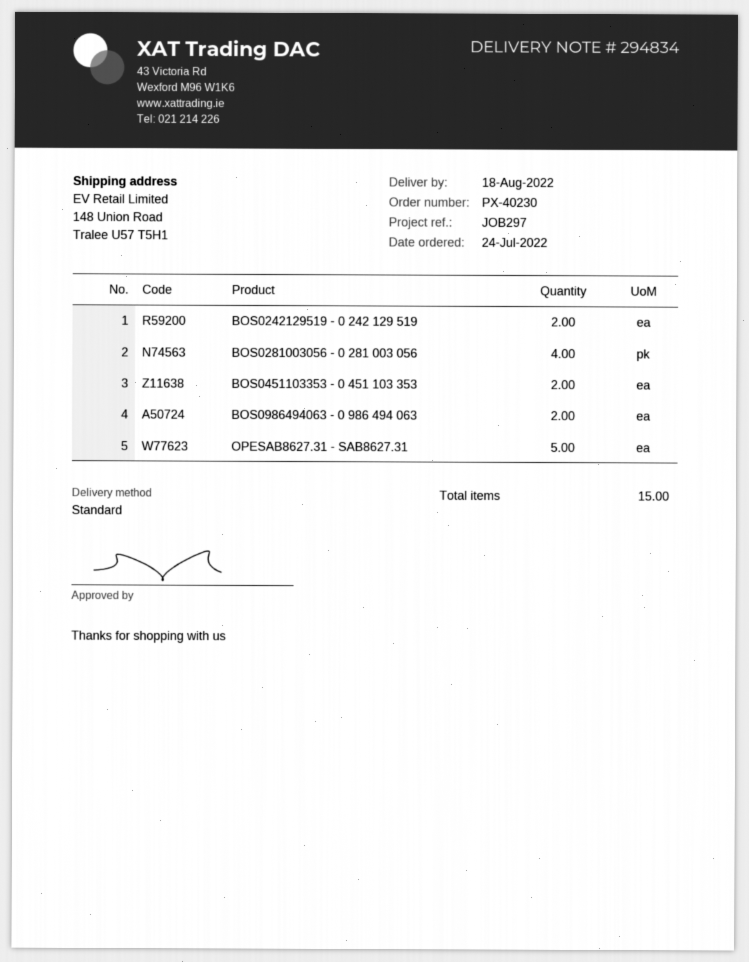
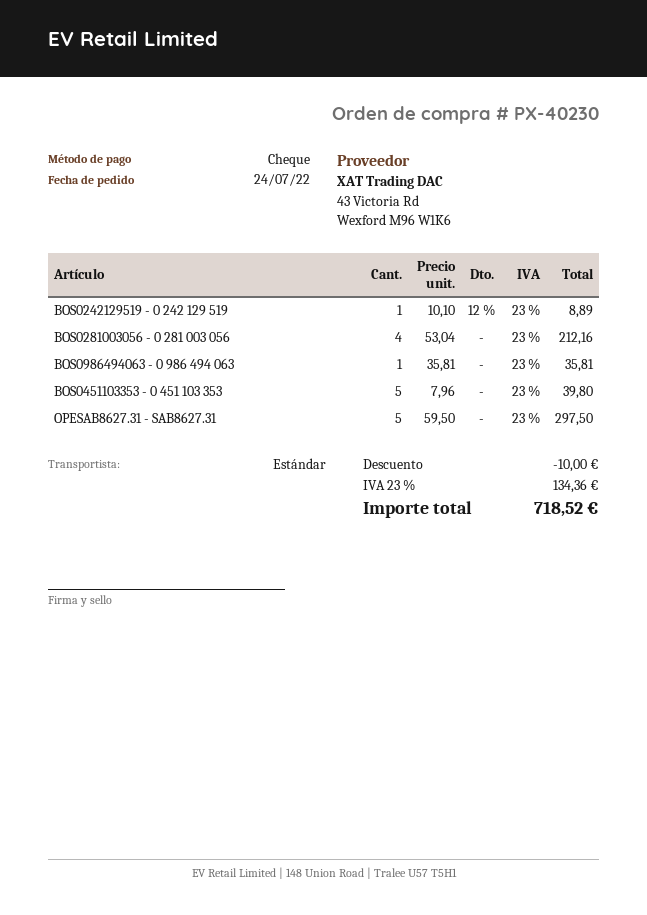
BOS0242129519 - 0 242 129 519: 2 -> 1
BOS0451103353 - 0 451 103 353: 2 -> 5
BOS0986494063 - 0 986 494 063: 2 -> 1

